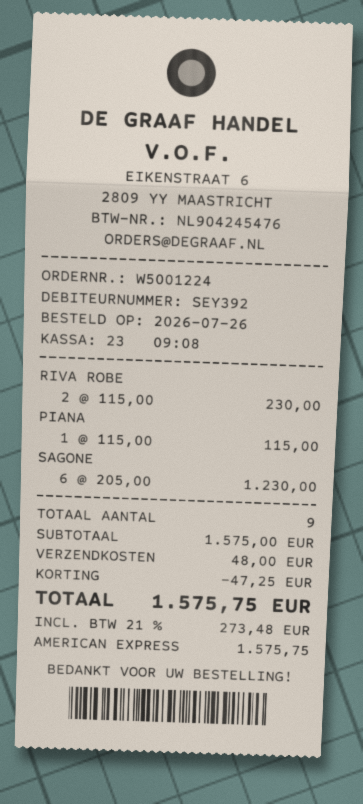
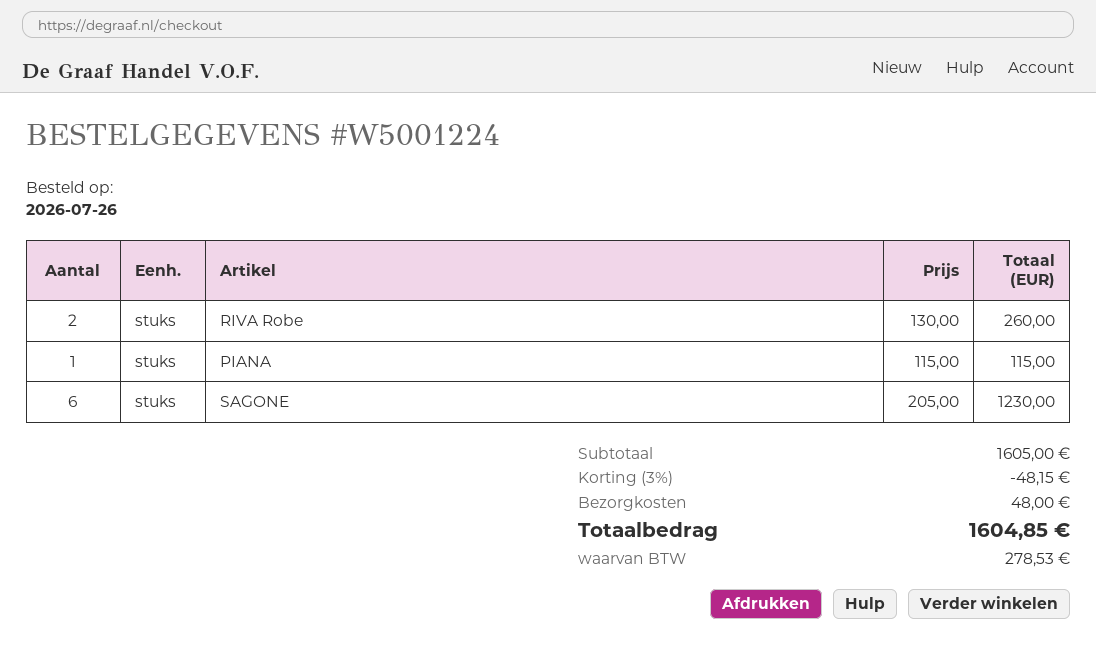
RIVA ROBE: 2 x 115.00 = 230.00 -> 2 x 130.00 = 260.00
subtotal: 1575.00 -> 1605.00
discount: 47.25 -> 48.15
tax: 273.48 -> 278.53
total: 1575.75 -> 1604.85

